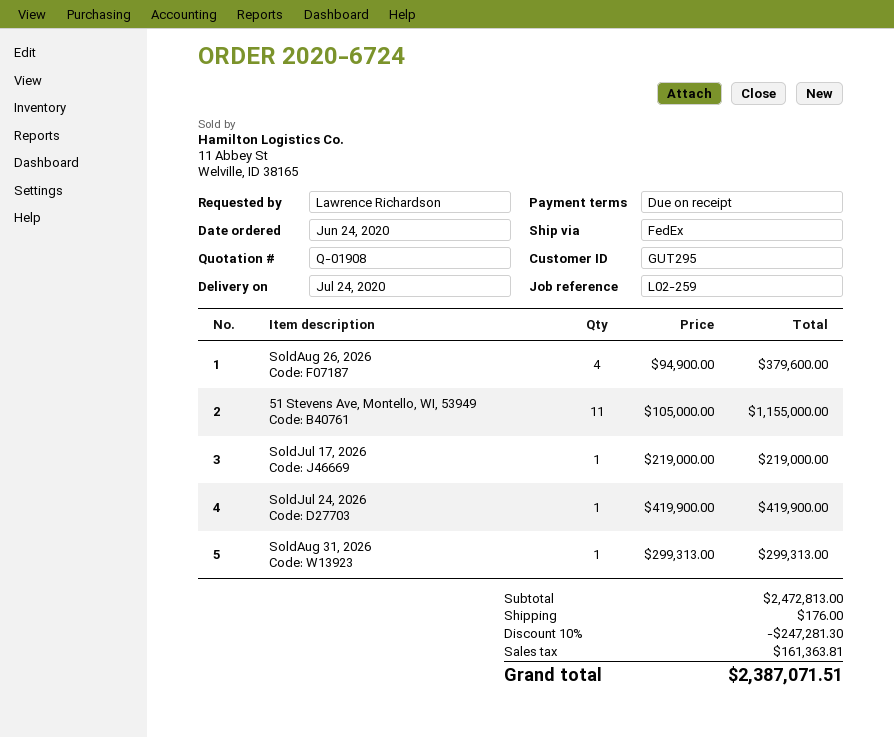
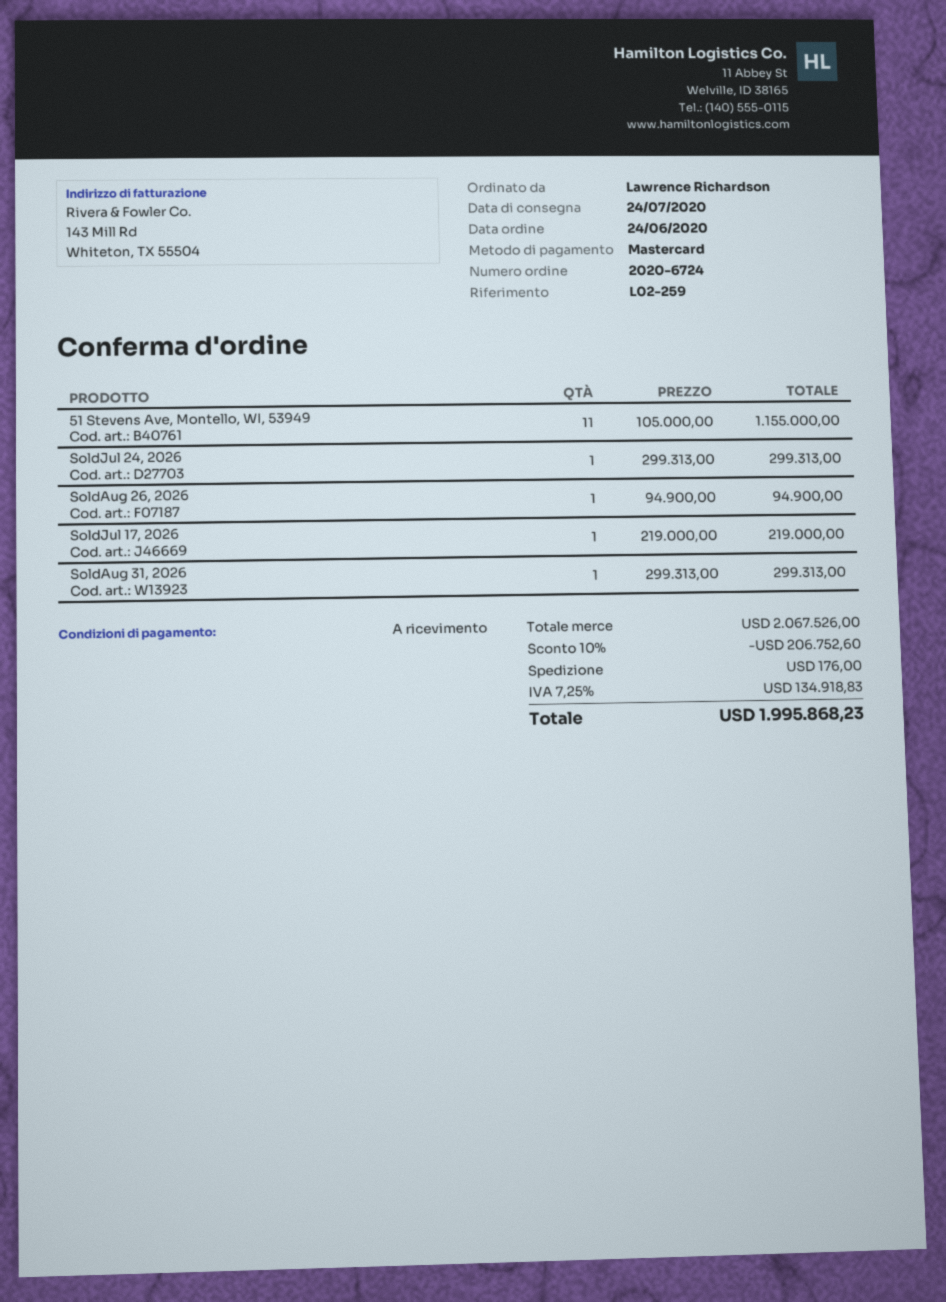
SoldAug 26, 2026: 4 x 94900.00 = 379600.00 -> 1 x 94900.00 = 94900.00
SoldJul 24, 2026: 1 x 419900.00 = 419900.00 -> 1 x 299313.00 = 299313.00
subtotal: 2472813.00 -> 2067526.00
discount: 10% = 247281.30 -> 10% = 206752.60
tax: 161363.81 -> 134918.83
total: 2387071.51 -> 1995868.23

